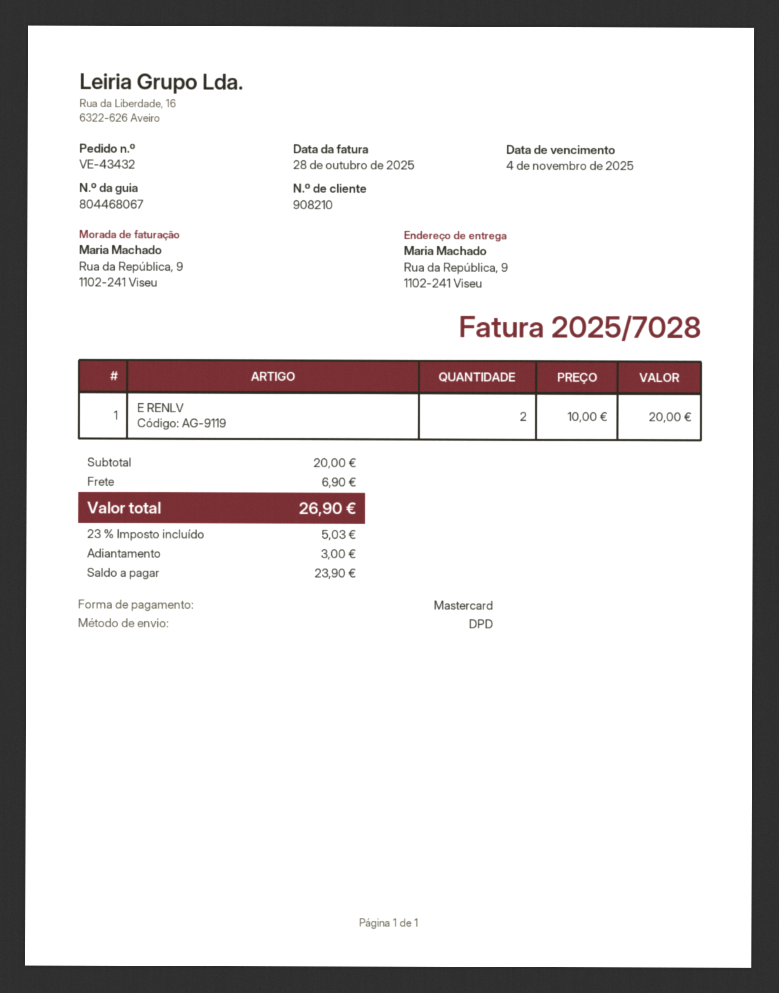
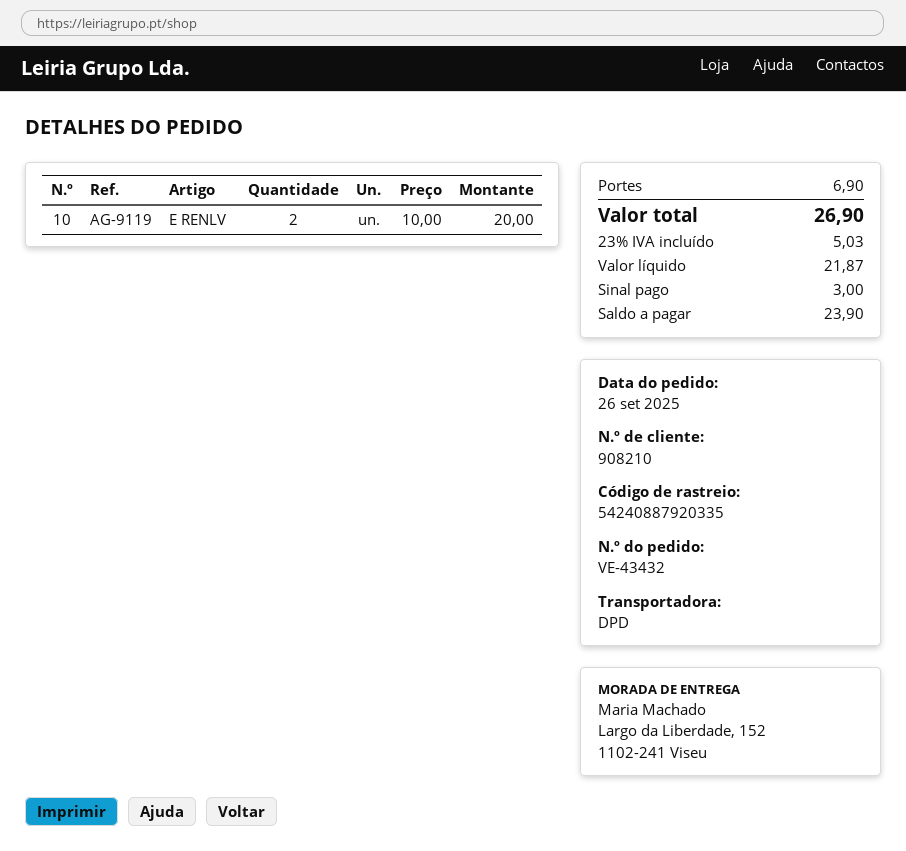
ship to: Rua da República, 9, 1102-241 Viseu -> Largo da Liberdade, 152, 1102-241 Viseu

